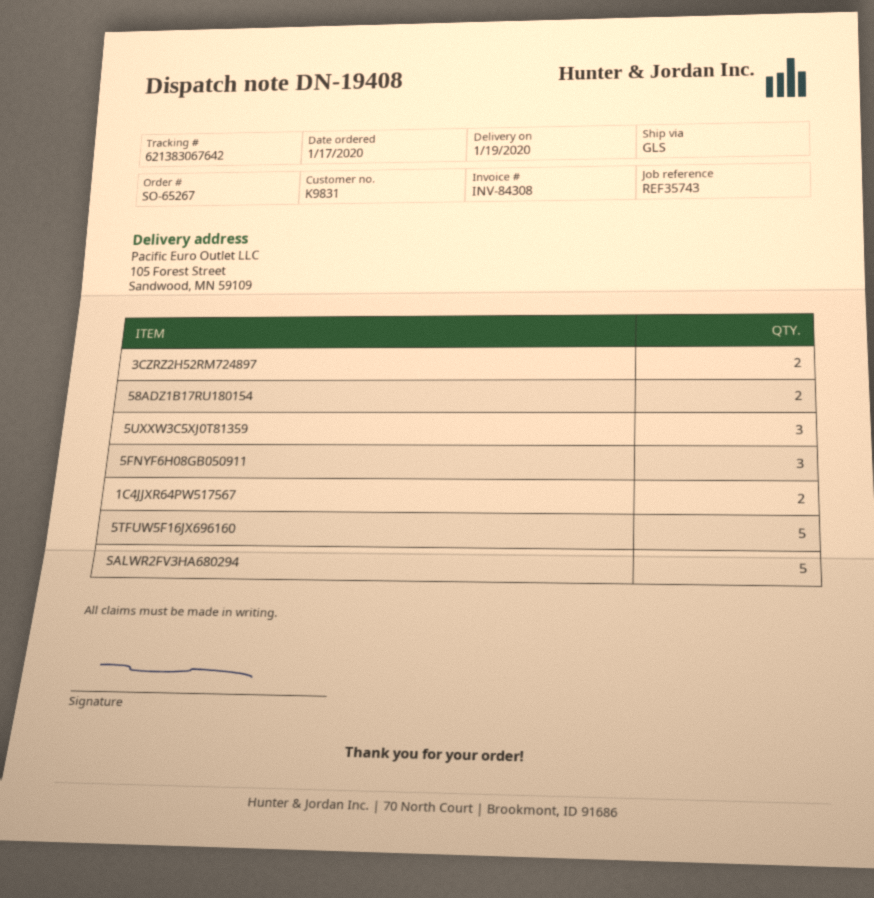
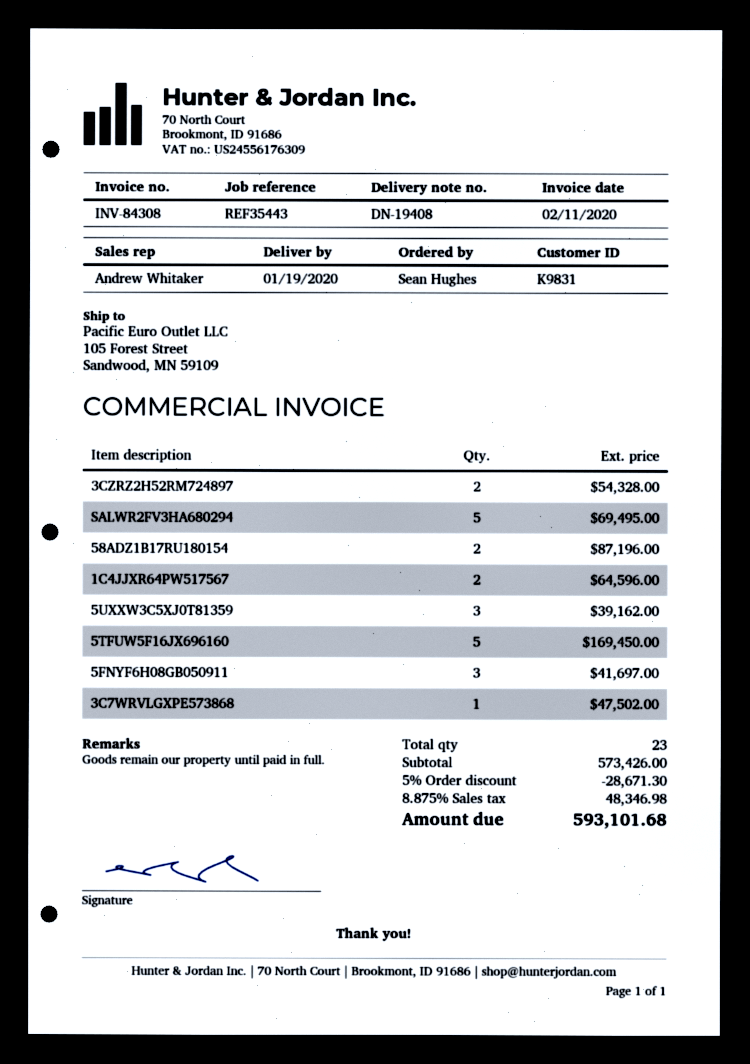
reference: REF35743 -> REF35443
3C7WRVLGXPE573868: none -> 1

